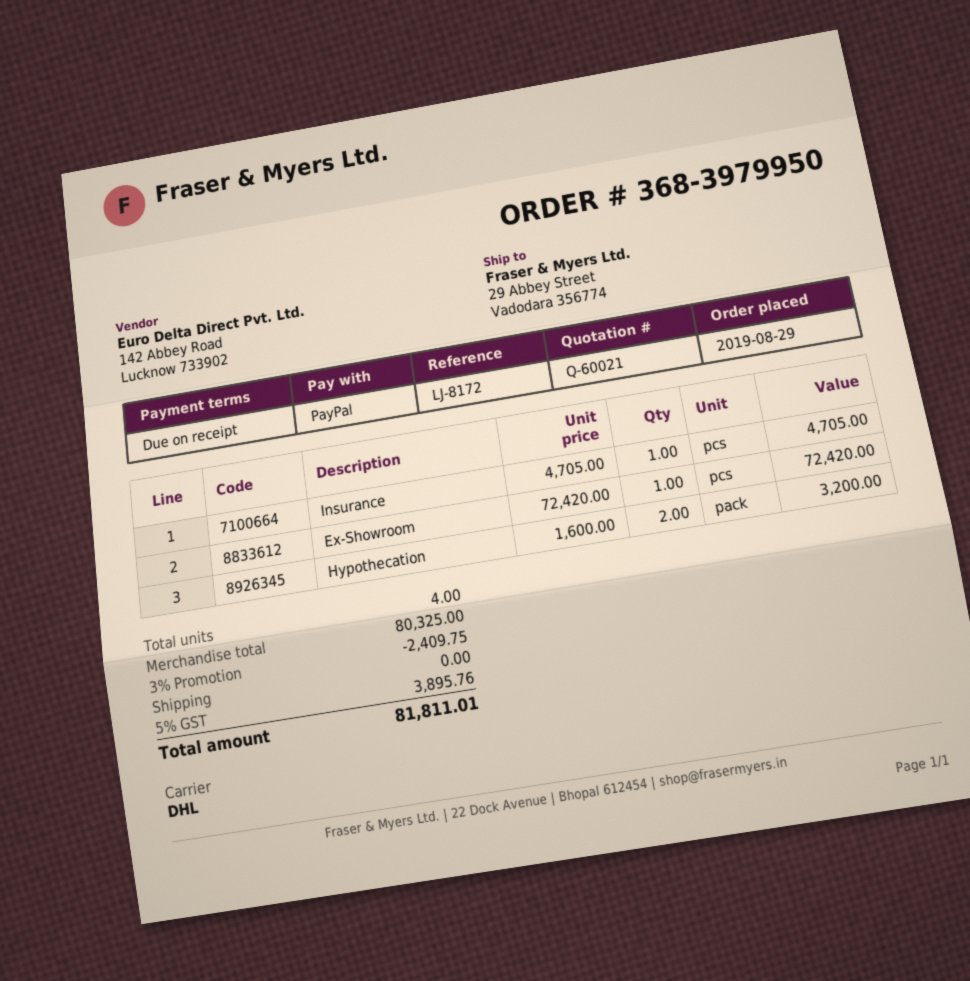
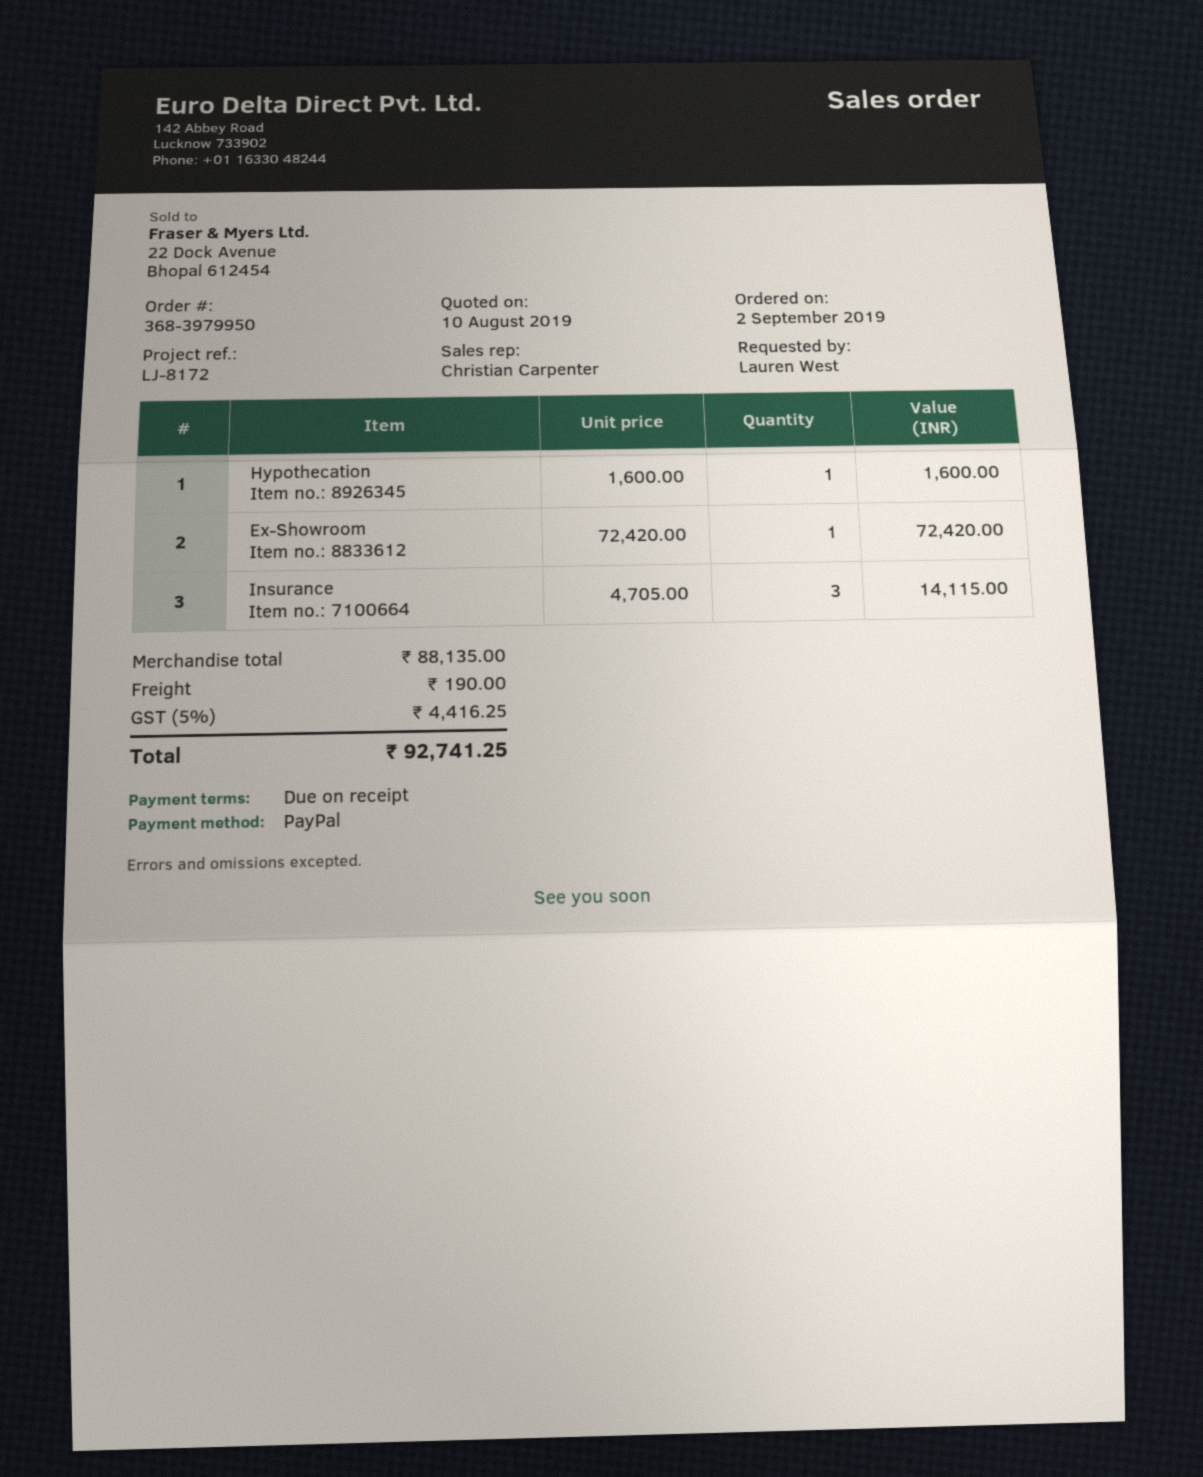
order date: 2019-08-29 -> 2019-09-02
Insurance: 1 x 4705.00 = 4705.00 -> 3 x 4705.00 = 14115.00
Hypothecation: 2 x 1600.00 = 3200.00 -> 1 x 1600.00 = 1600.00
subtotal: 80325.00 -> 88135.00
discount: 3% = 2409.75 -> none
shipping: 0.00 -> 190.00
tax: 5% = 3895.76 -> 5% = 4416.25
total: 81811.01 -> 92741.25

